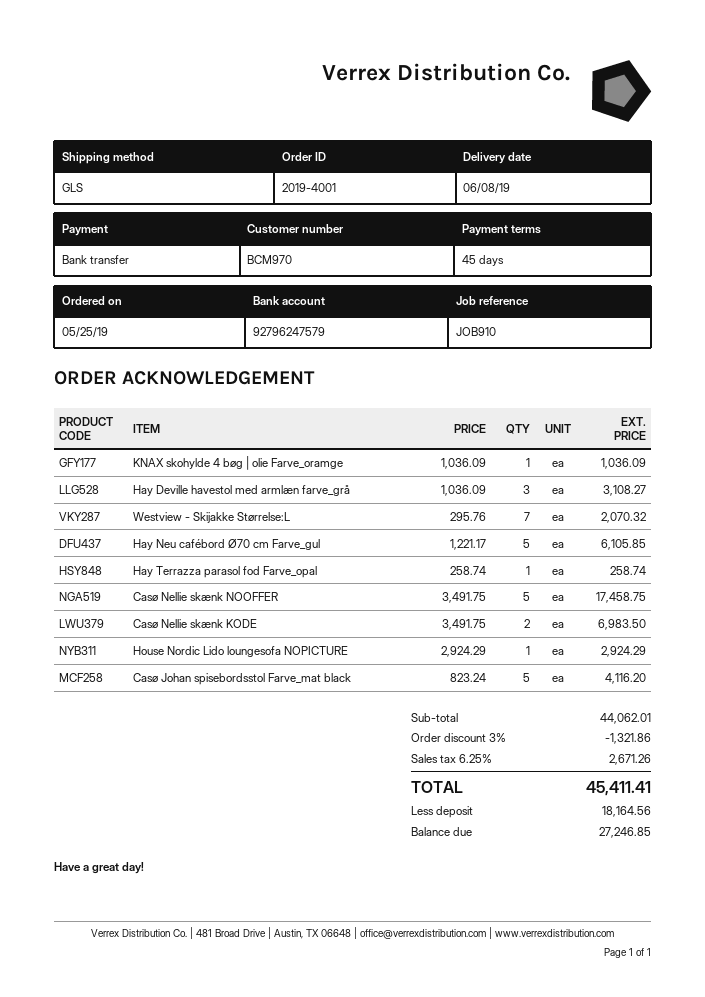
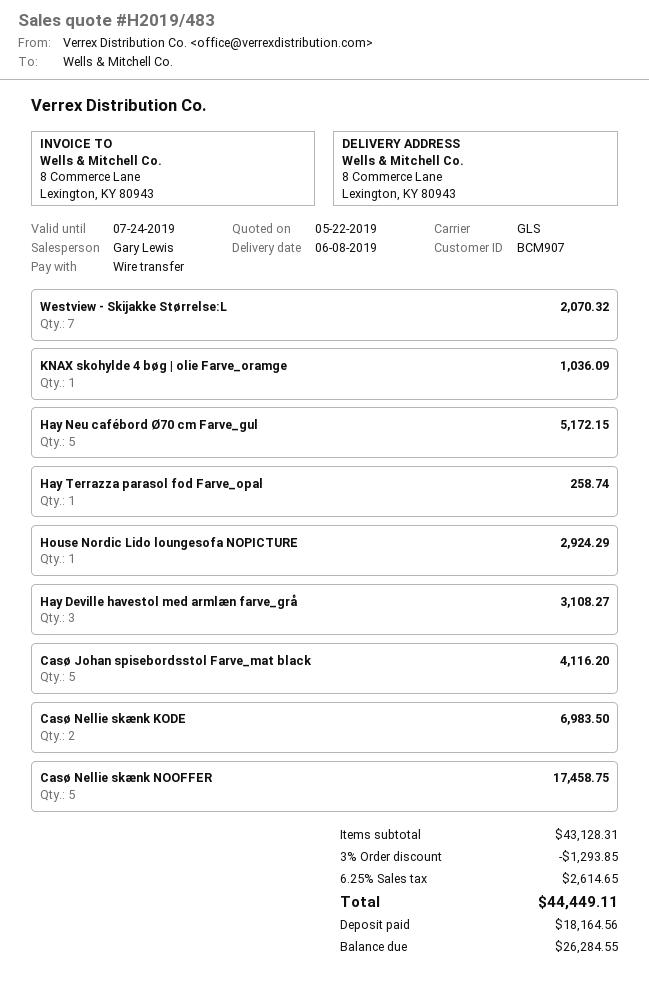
customer number: BCM970 -> BCM907
Hay Neu cafébord Ø70 cm Farve_gul: 5 for 6105.85 -> 5 for 5172.15
subtotal: 44062.01 -> 43128.31
discount: 3% = 1321.86 -> 3% = 1293.85
tax: 6.25% = 2671.26 -> 6.25% = 2614.65
total: 45411.41 -> 44449.11
balance: 27246.85 -> 26284.55

